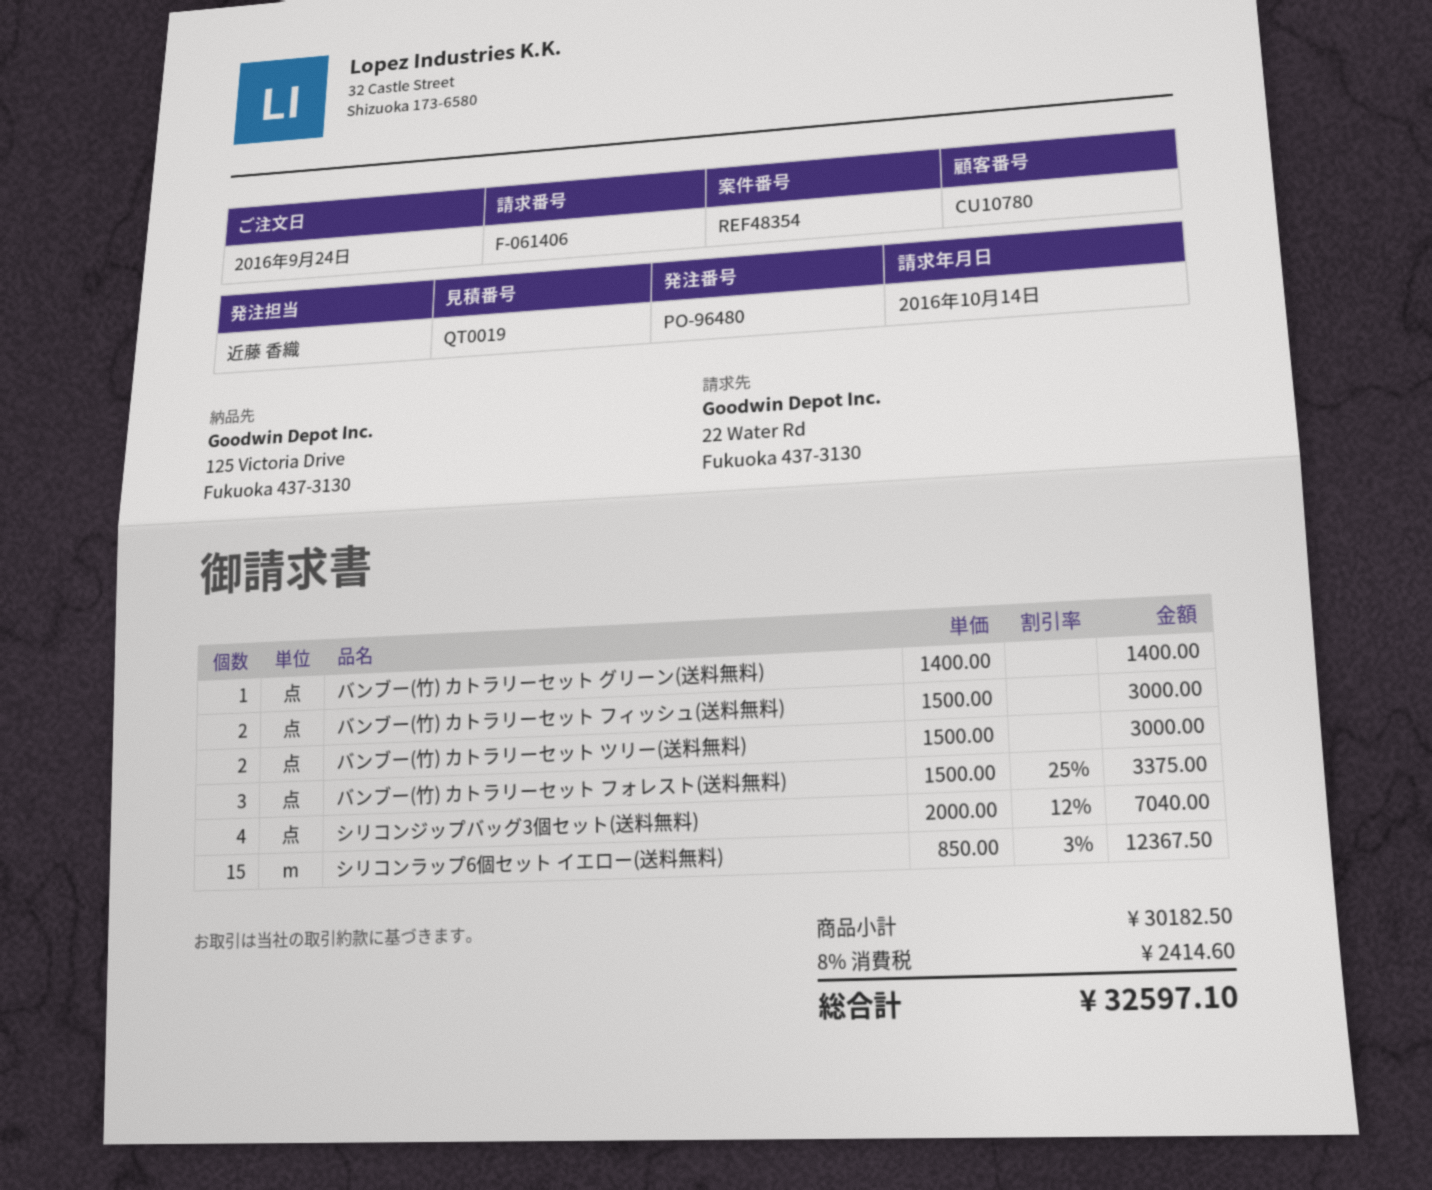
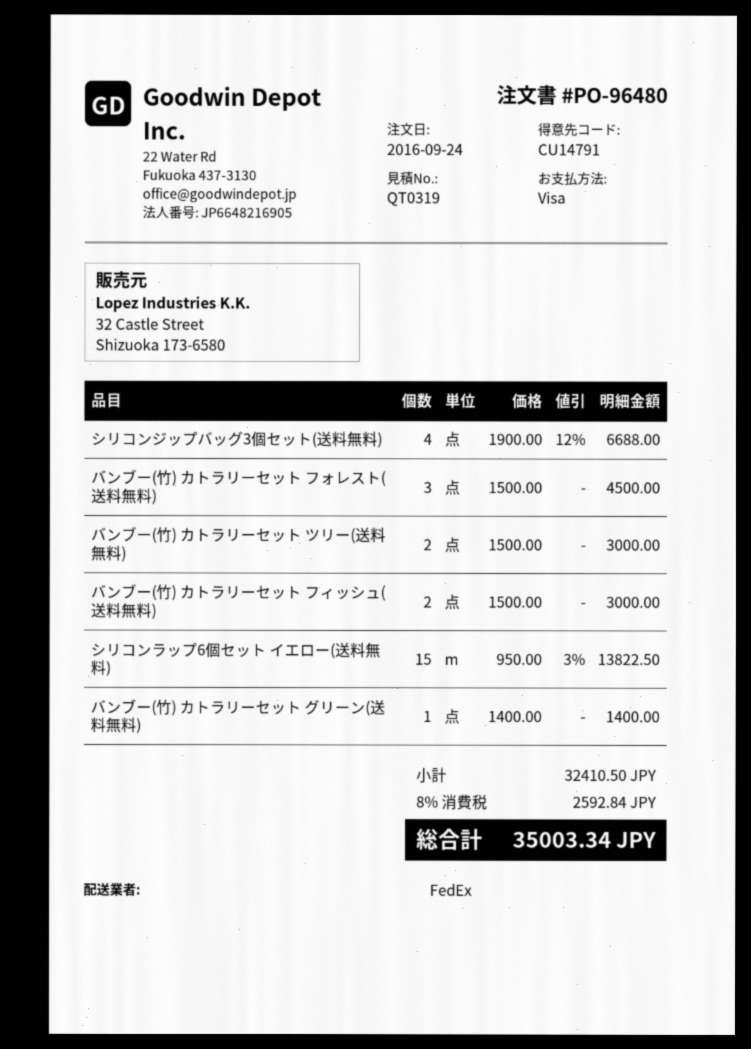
quote number: QT0019 -> QT0319
customer number: CU10780 -> CU14791
バンブー(竹) カトラリーセット フォレスト(送料無料): 3 x 1500.00 - 25% = 3375.00 -> 3 x 1500.00 = 4500.00
シリコンジップバッグ3個セット(送料無料): 4 x 2000.00 - 12% = 7040.00 -> 4 x 1900.00 - 12% = 6688.00
シリコンラップ6個セット イエロー(送料無料): 15 x 850.00 - 3% = 12367.50 -> 15 x 950.00 - 3% = 13822.50
subtotal: 30182.50 -> 32410.50
tax: 8% = 2414.60 -> 8% = 2592.84
total: 32597.10 -> 35003.34

